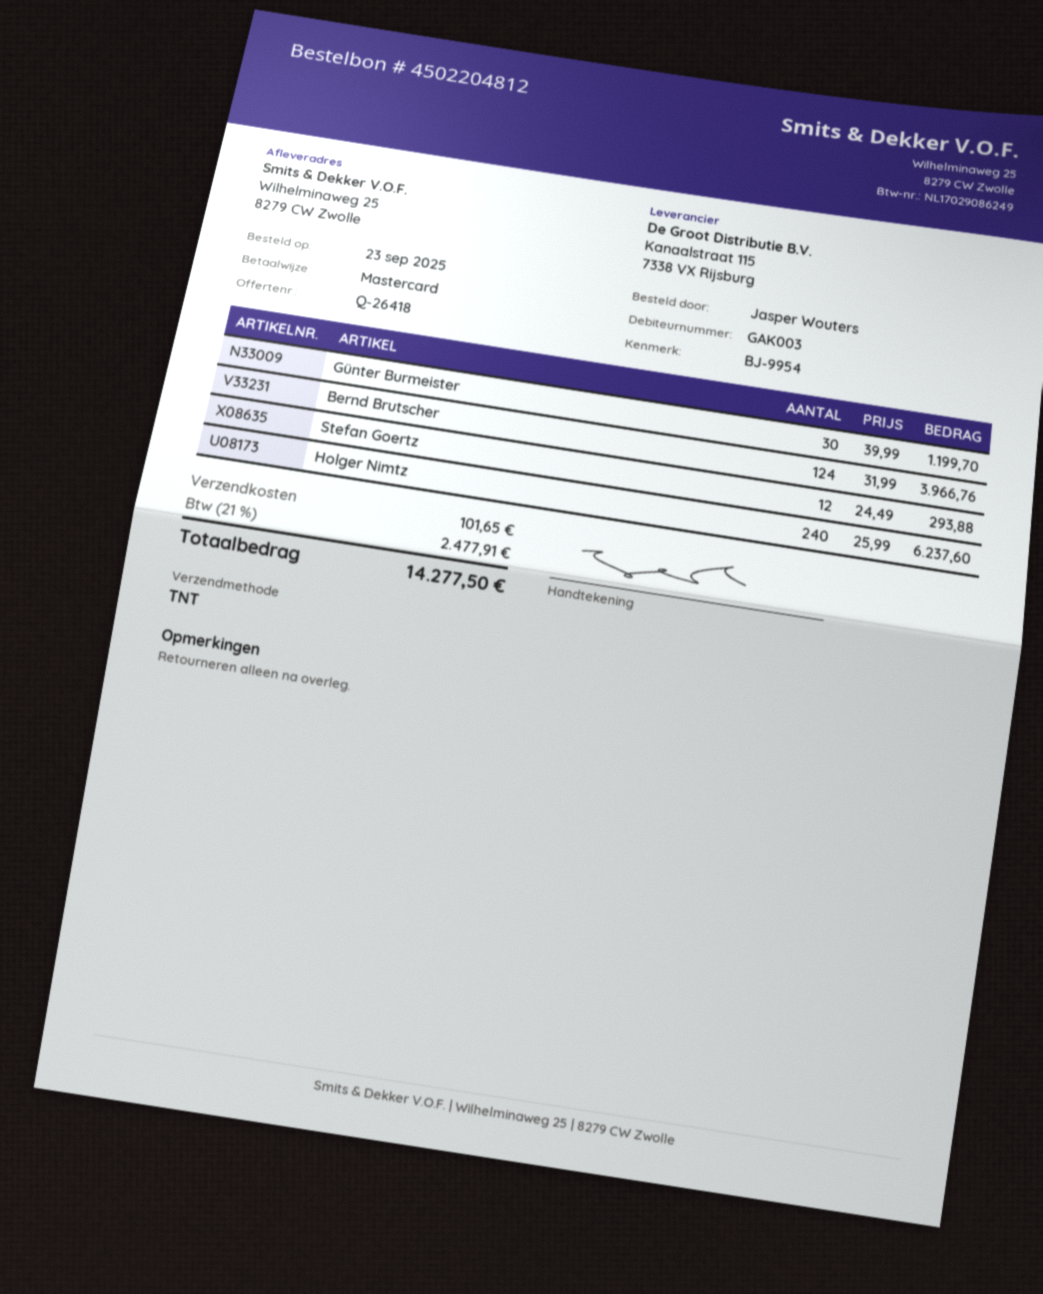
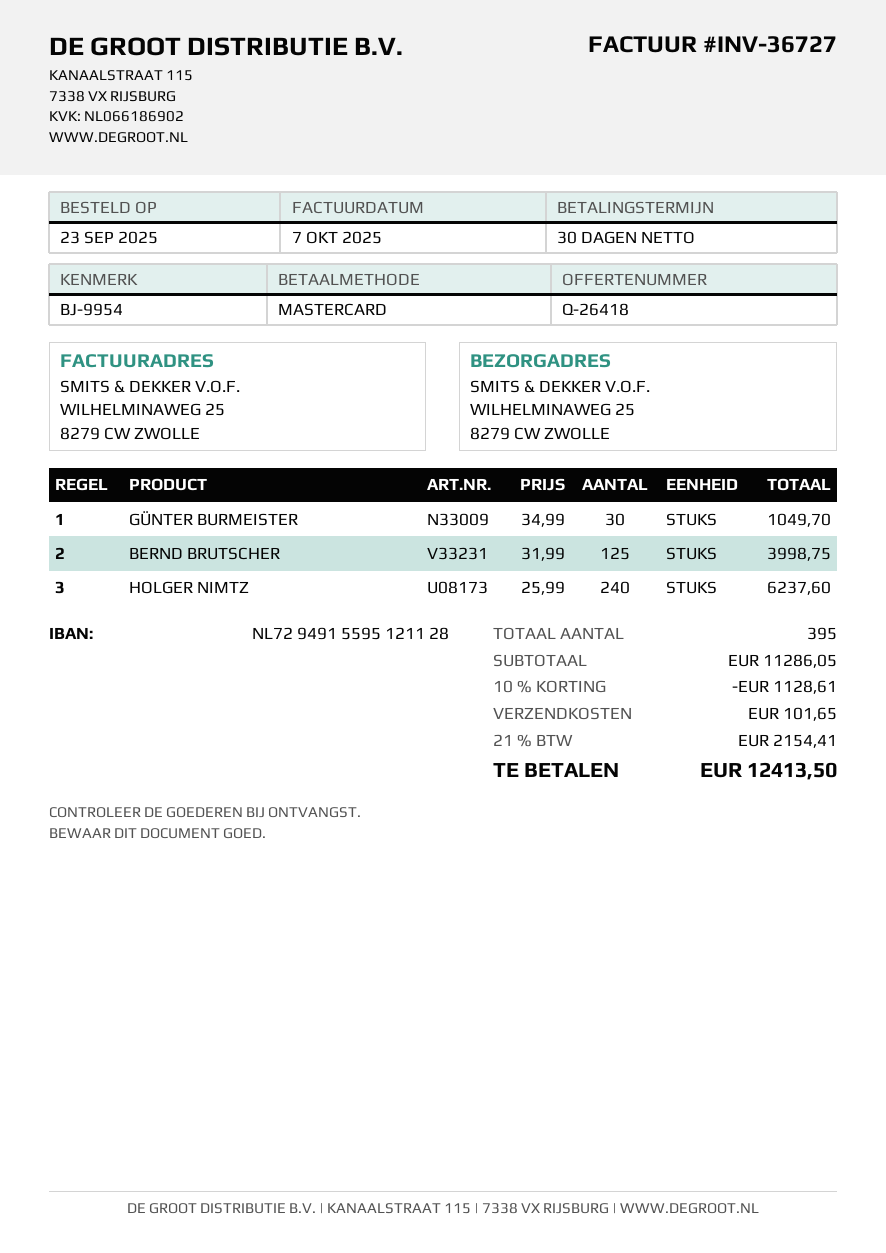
Günter Burmeister: 30 x 39.99 = 1199.70 -> 30 x 34.99 = 1049.70
Bernd Brutscher: 124 x 31.99 = 3966.76 -> 125 x 31.99 = 3998.75
Stefan Goertz: 12 x 24.49 = 293.88 -> none
discount: none -> 10% = 1128.61
tax: 21% = 2477.91 -> 21% = 2154.41
total: 14277.50 -> 12413.50

